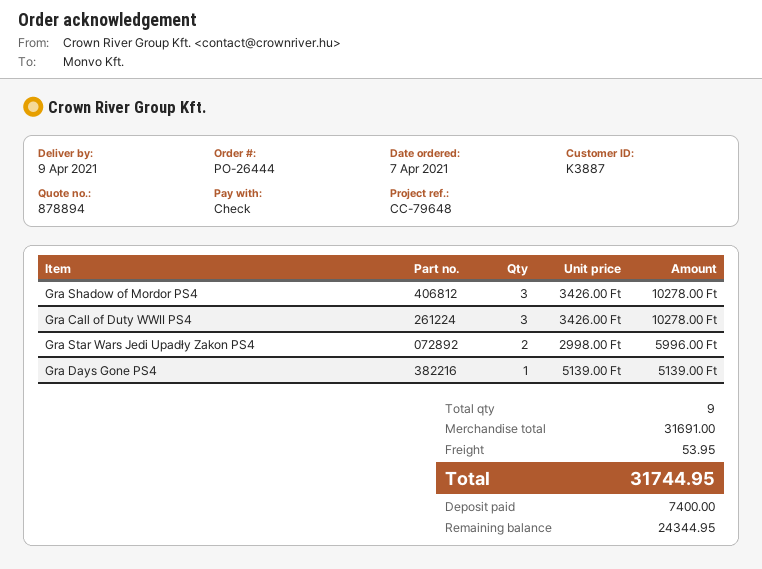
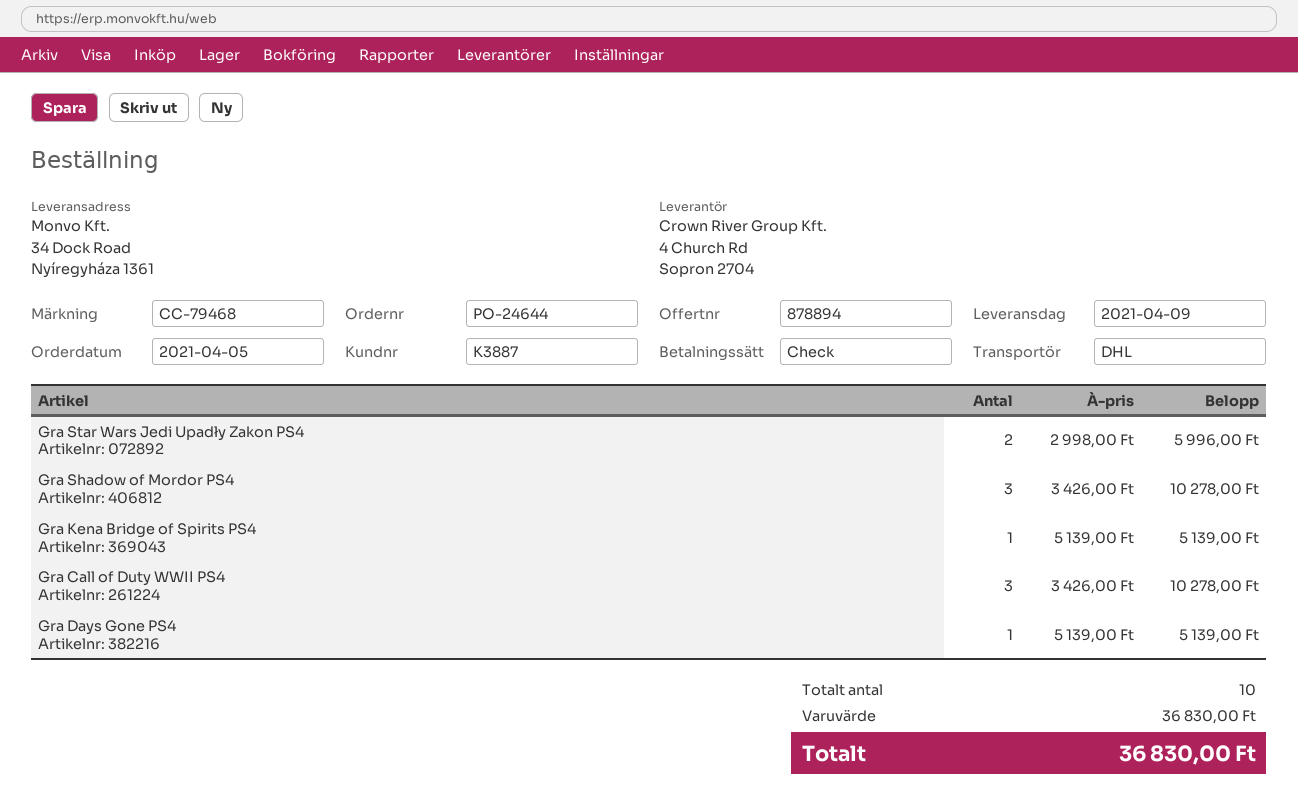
order number: PO-26444 -> PO-24644
order date: 2021-04-07 -> 2021-04-05
reference: CC-79648 -> CC-79468
Gra Kena Bridge of Spirits PS4: none -> 1 x 5139.00 = 5139.00
total quantity: 9 -> 10
subtotal: 31691.00 -> 36830.00
shipping: 53.95 -> none
total: 31744.95 -> 36830.00

